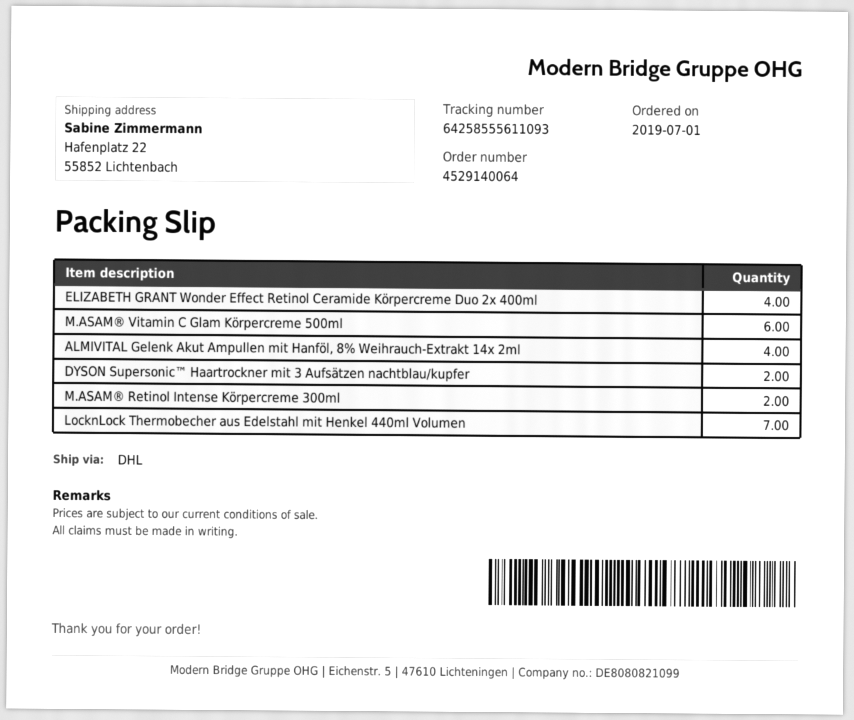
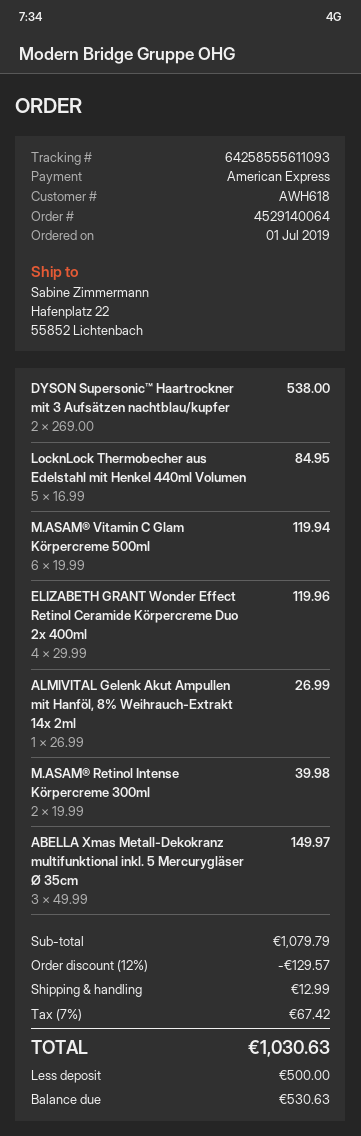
ALMIVITAL Gelenk Akut Ampullen mit Hanföl, 8% Weihrauch-Extrakt 14x 2ml: 4 -> 1
LocknLock Thermobecher aus Edelstahl mit Henkel 440ml Volumen: 7 -> 5
ABELLA Xmas Metall-Dekokranz multifunktional inkl. 5 Mercurygläser Ø 35cm: none -> 3

